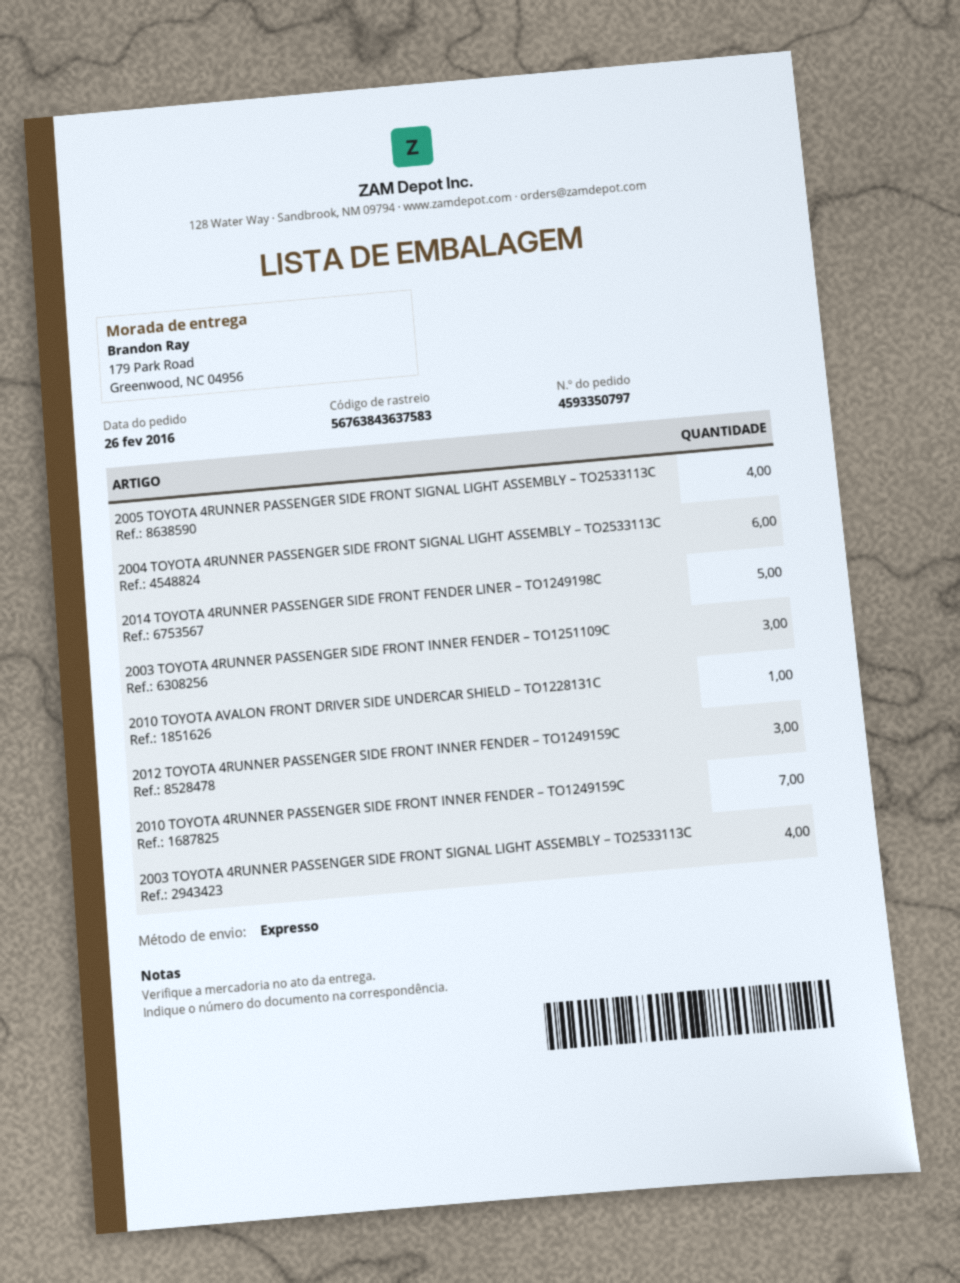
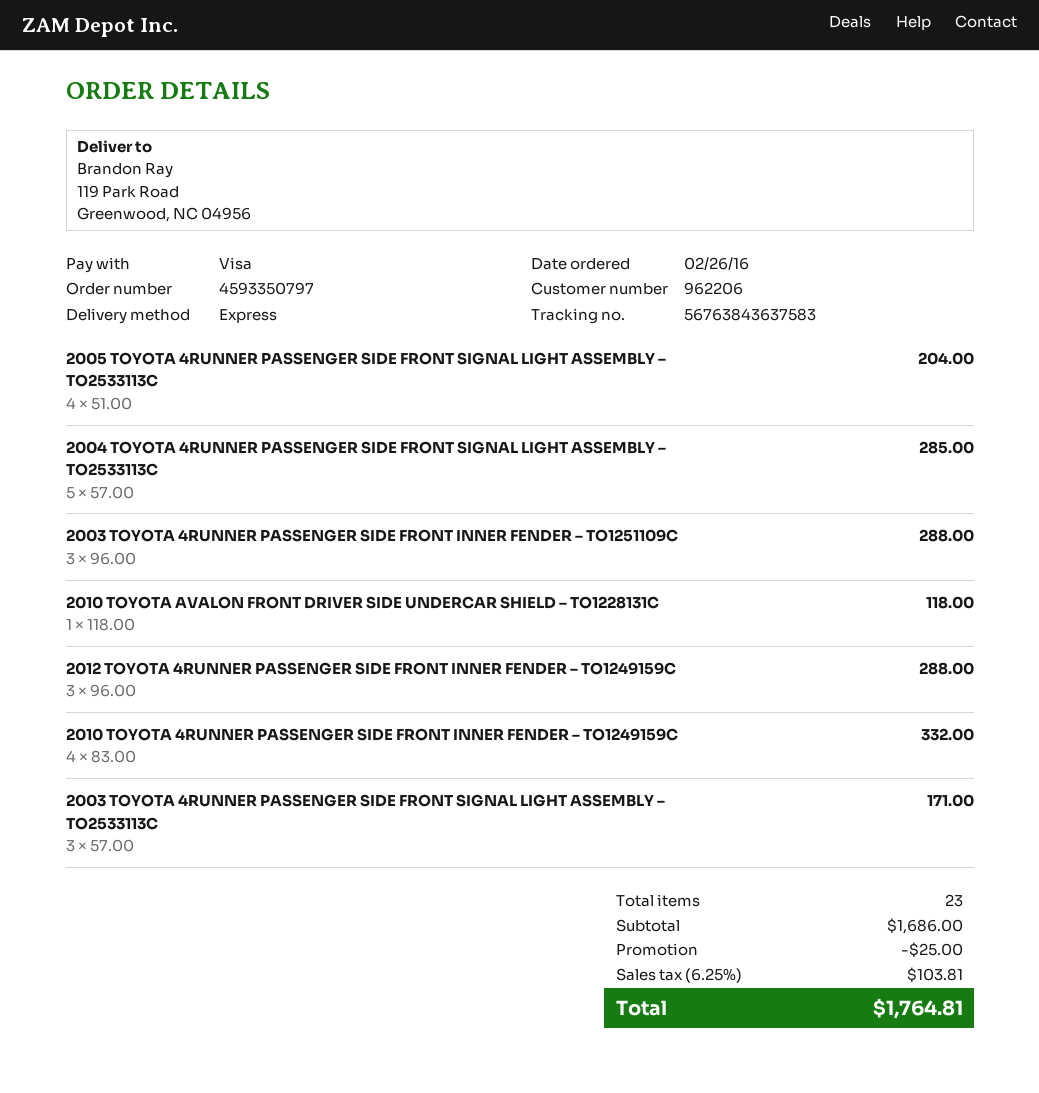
ship to: 179 Park Road, Greenwood, NC 04956 -> 119 Park Road, Greenwood, NC 04956
2004 TOYOTA 4RUNNER PASSENGER SIDE FRONT SIGNAL LIGHT ASSEMBLY – TO2533113C: 6 -> 5
2014 TOYOTA 4RUNNER PASSENGER SIDE FRONT FENDER LINER – TO1249198C: 5 -> none
2010 TOYOTA 4RUNNER PASSENGER SIDE FRONT INNER FENDER – TO1249159C: 7 -> 4
2003 TOYOTA 4RUNNER PASSENGER SIDE FRONT SIGNAL LIGHT ASSEMBLY – TO2533113C: 4 -> 3

